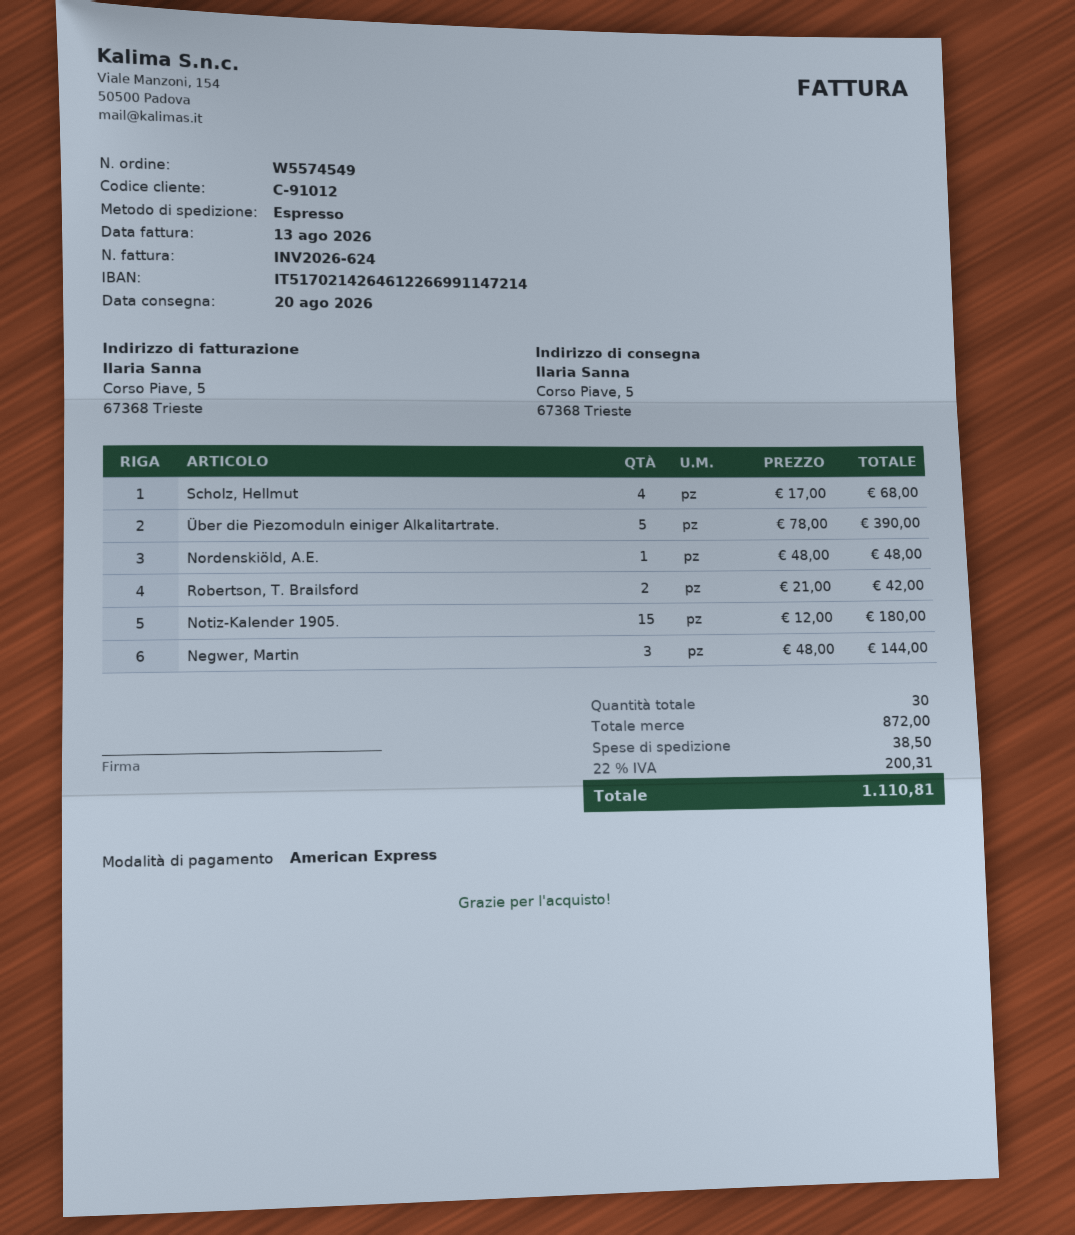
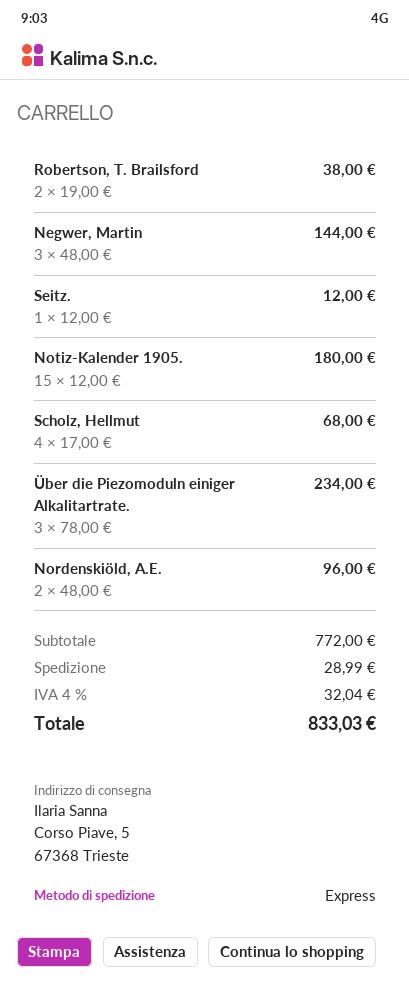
Über die Piezomoduln einiger Alkalitartrate.: 5 x 78.00 = 390.00 -> 3 x 78.00 = 234.00
Nordenskiöld, A.E.: 1 x 48.00 = 48.00 -> 2 x 48.00 = 96.00
Robertson, T. Brailsford: 2 x 21.00 = 42.00 -> 2 x 19.00 = 38.00
Seitz.: none -> 1 x 12.00 = 12.00
subtotal: 872.00 -> 772.00
shipping: 38.50 -> 28.99
tax: 22% = 200.31 -> 4% = 32.04
total: 1110.81 -> 833.03

